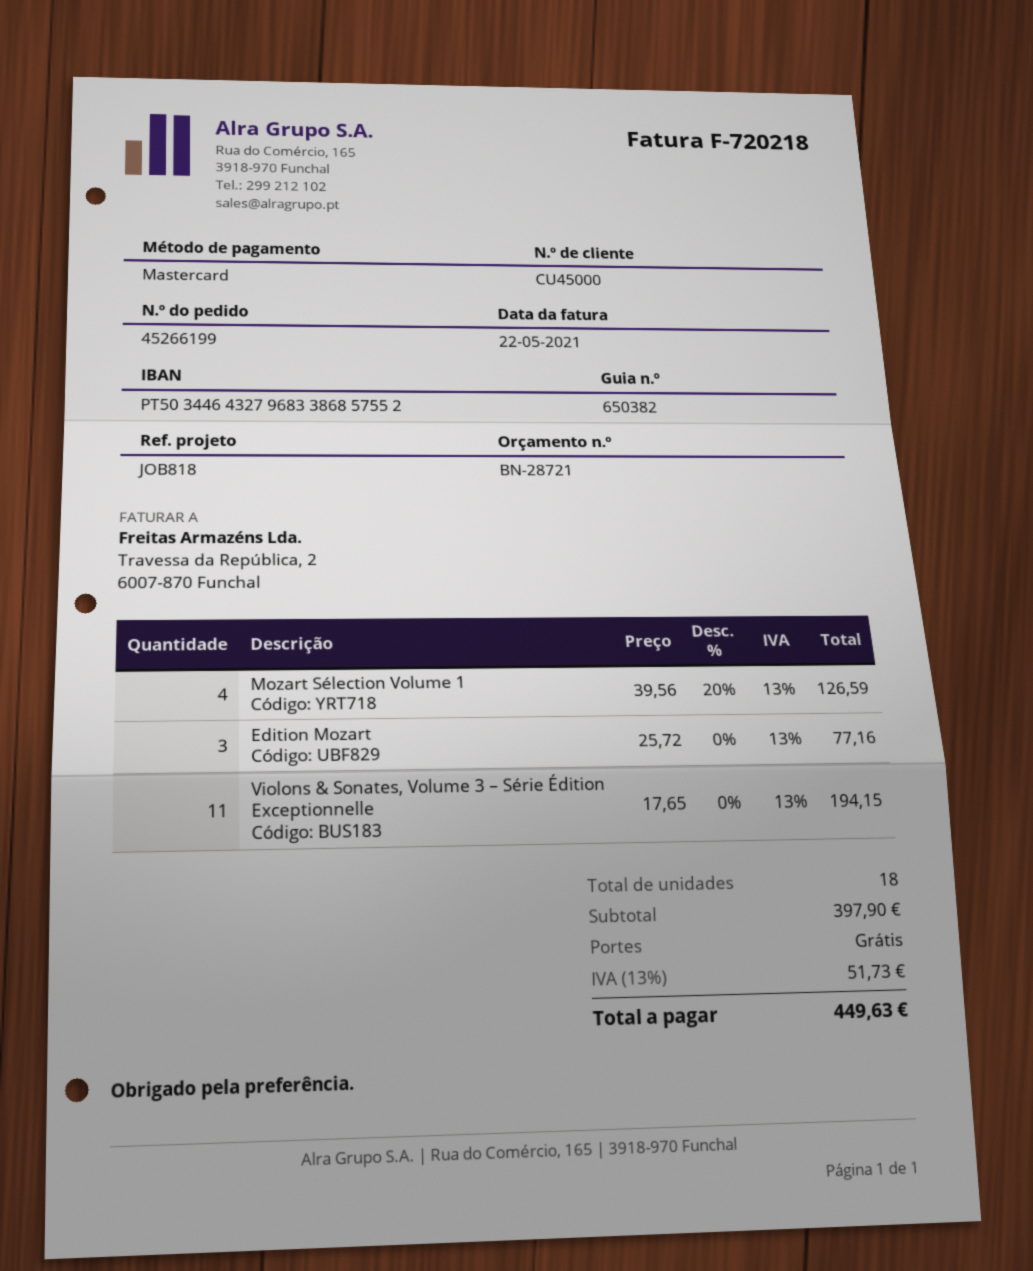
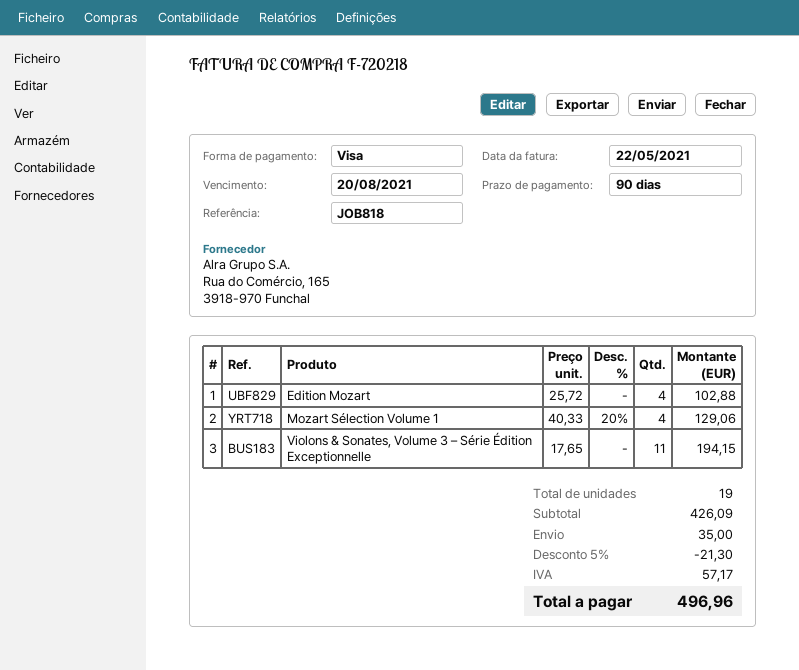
payment method: Mastercard -> Visa
Mozart Sélection Volume 1: 4 x 39.56 - 20% = 126.59 -> 4 x 40.33 - 20% = 129.06
Edition Mozart: 3 x 25.72 = 77.16 -> 4 x 25.72 = 102.88
total quantity: 18 -> 19
subtotal: 397.90 -> 426.09
discount: none -> 5% = 21.30
shipping: 0.00 -> 35.00
tax: 51.73 -> 57.17
total: 449.63 -> 496.96

